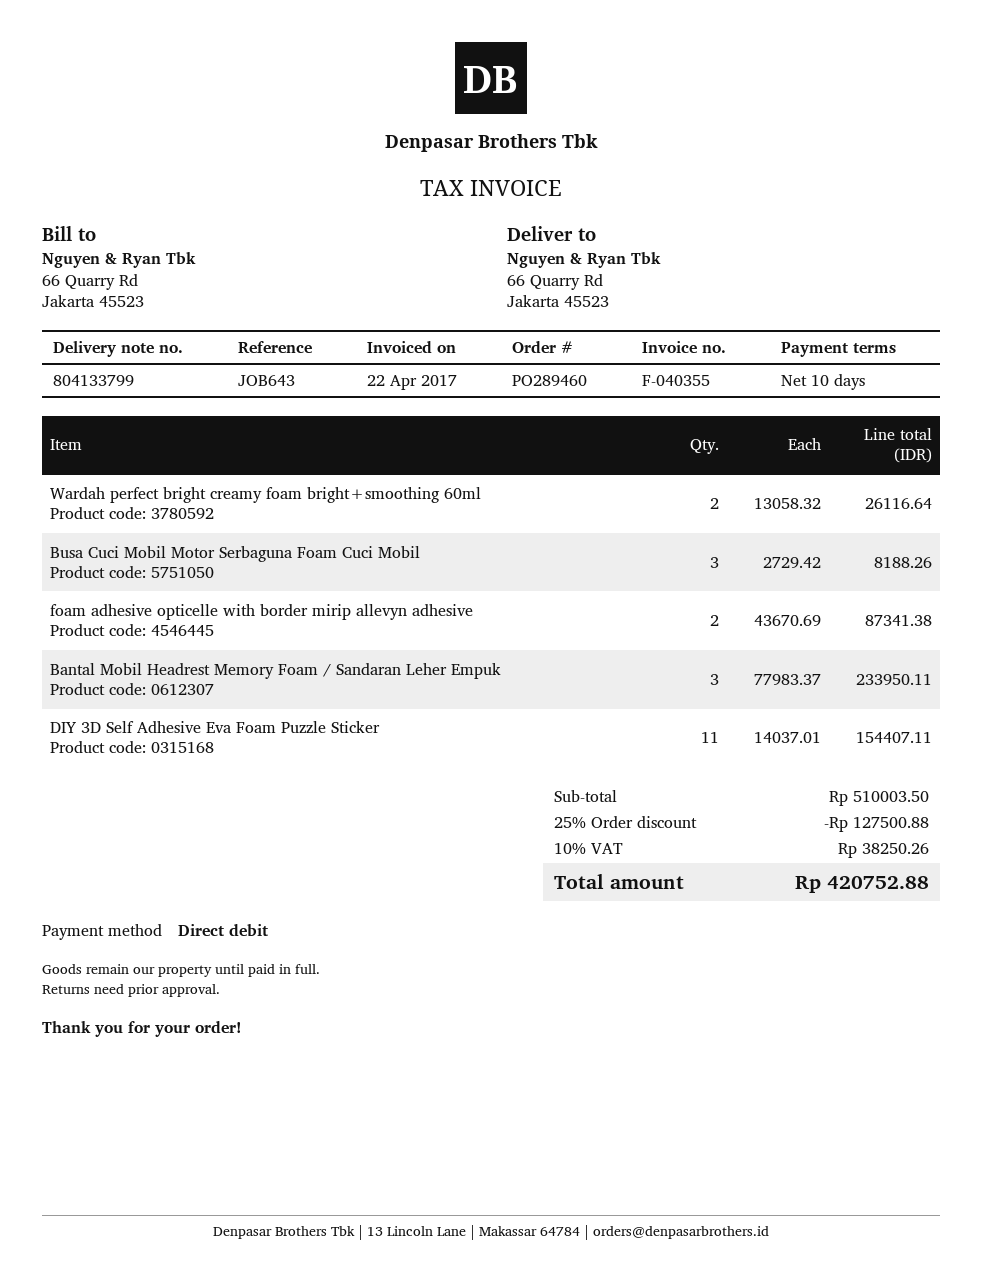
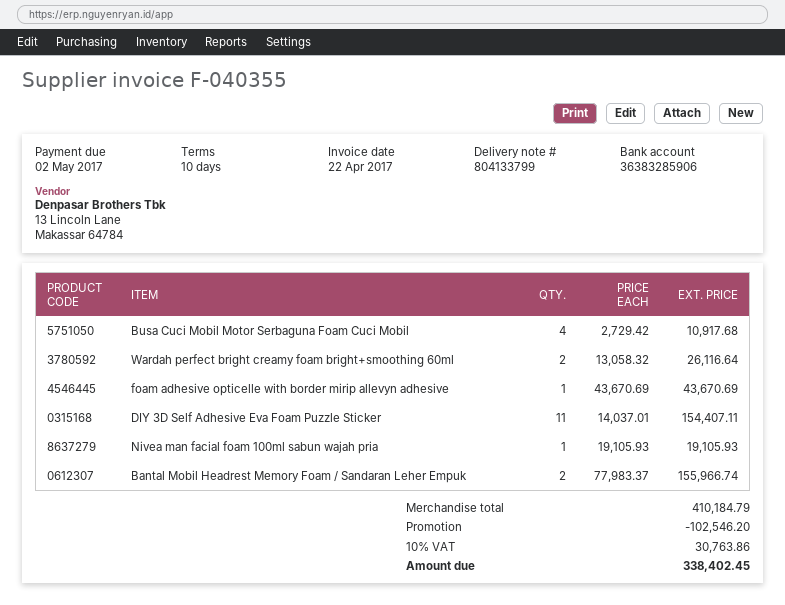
Busa Cuci Mobil Motor Serbaguna Foam Cuci Mobil: 3 x 2729.42 = 8188.26 -> 4 x 2729.42 = 10917.68
foam adhesive opticelle with border mirip allevyn adhesive: 2 x 43670.69 = 87341.38 -> 1 x 43670.69 = 43670.69
Bantal Mobil Headrest Memory Foam / Sandaran Leher Empuk: 3 x 77983.37 = 233950.11 -> 2 x 77983.37 = 155966.74
Nivea man facial foam 100ml sabun wajah pria: none -> 1 x 19105.93 = 19105.93
subtotal: 510003.50 -> 410184.79
discount: 127500.88 -> 102546.20
tax: 10% = 38250.26 -> 10% = 30763.86
total: 420752.88 -> 338402.45

